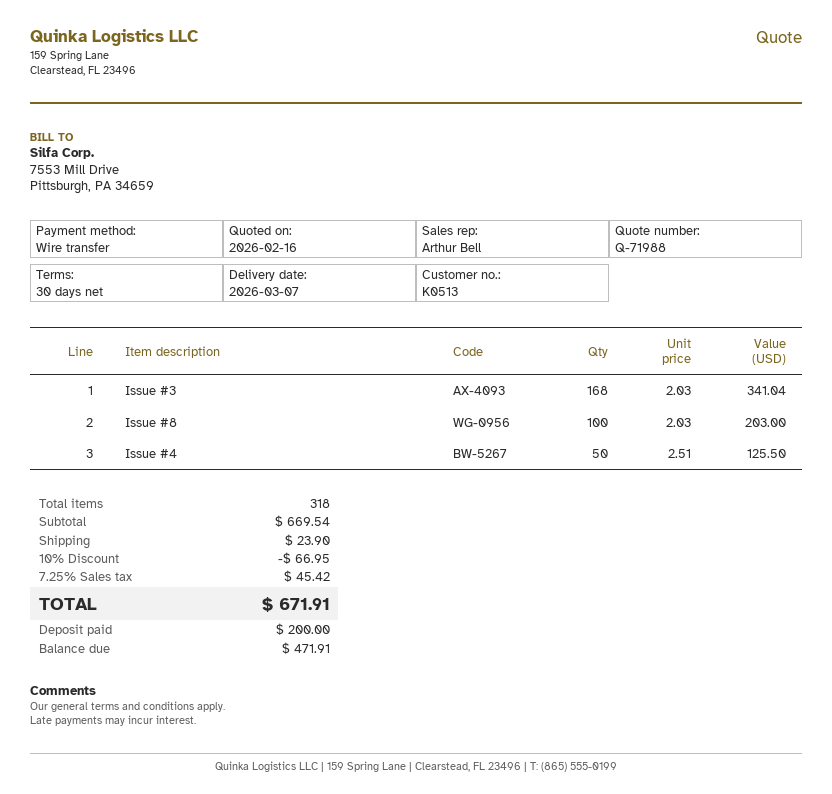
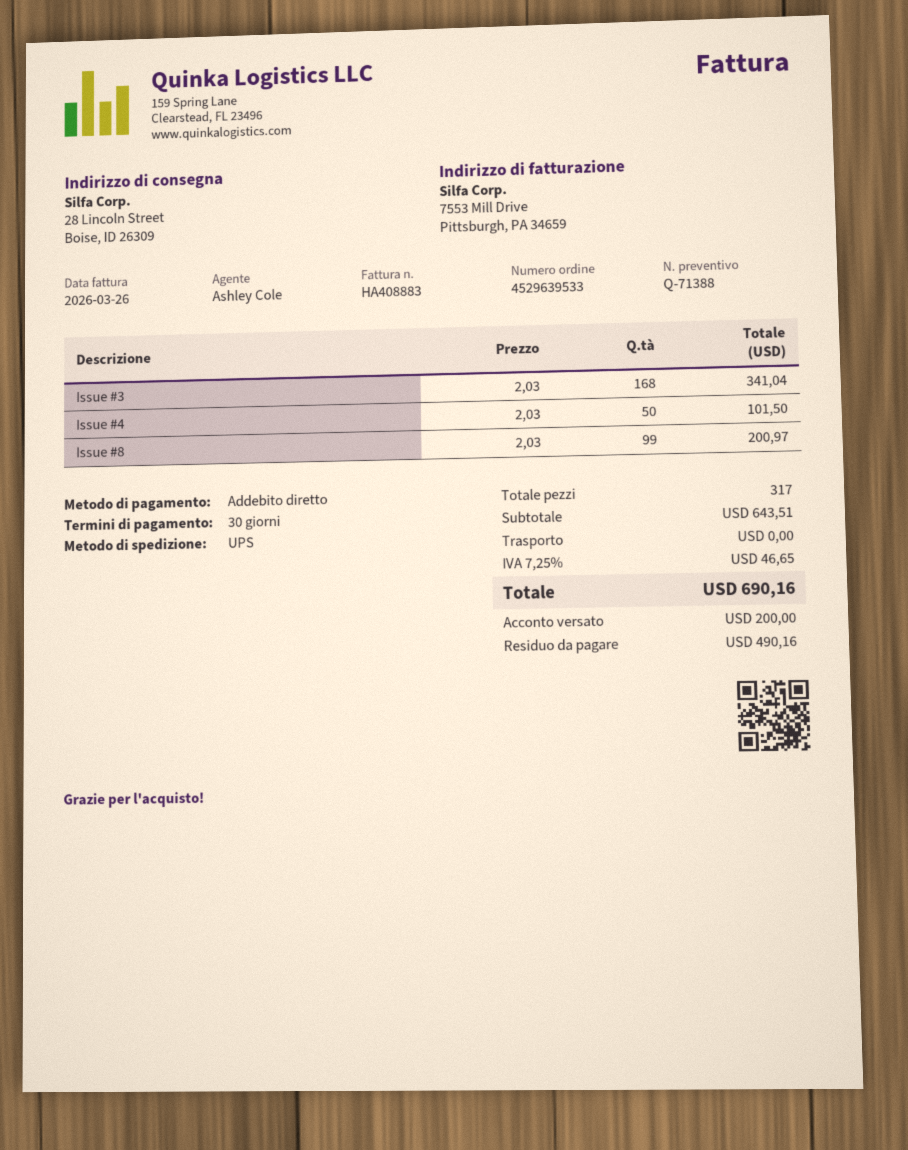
quote number: Q-71988 -> Q-71388
sales rep: Arthur Bell -> Ashley Cole
payment method: bank transfer -> direct debit
Issue #8: 100 x 2.03 = 203.00 -> 99 x 2.03 = 200.97
Issue #4: 50 x 2.51 = 125.50 -> 50 x 2.03 = 101.50
total quantity: 318 -> 317
subtotal: 669.54 -> 643.51
discount: 10% = 66.95 -> none
shipping: 23.90 -> 0.00
tax: 7.25% = 45.42 -> 7.25% = 46.65
total: 671.91 -> 690.16
balance: 471.91 -> 490.16

